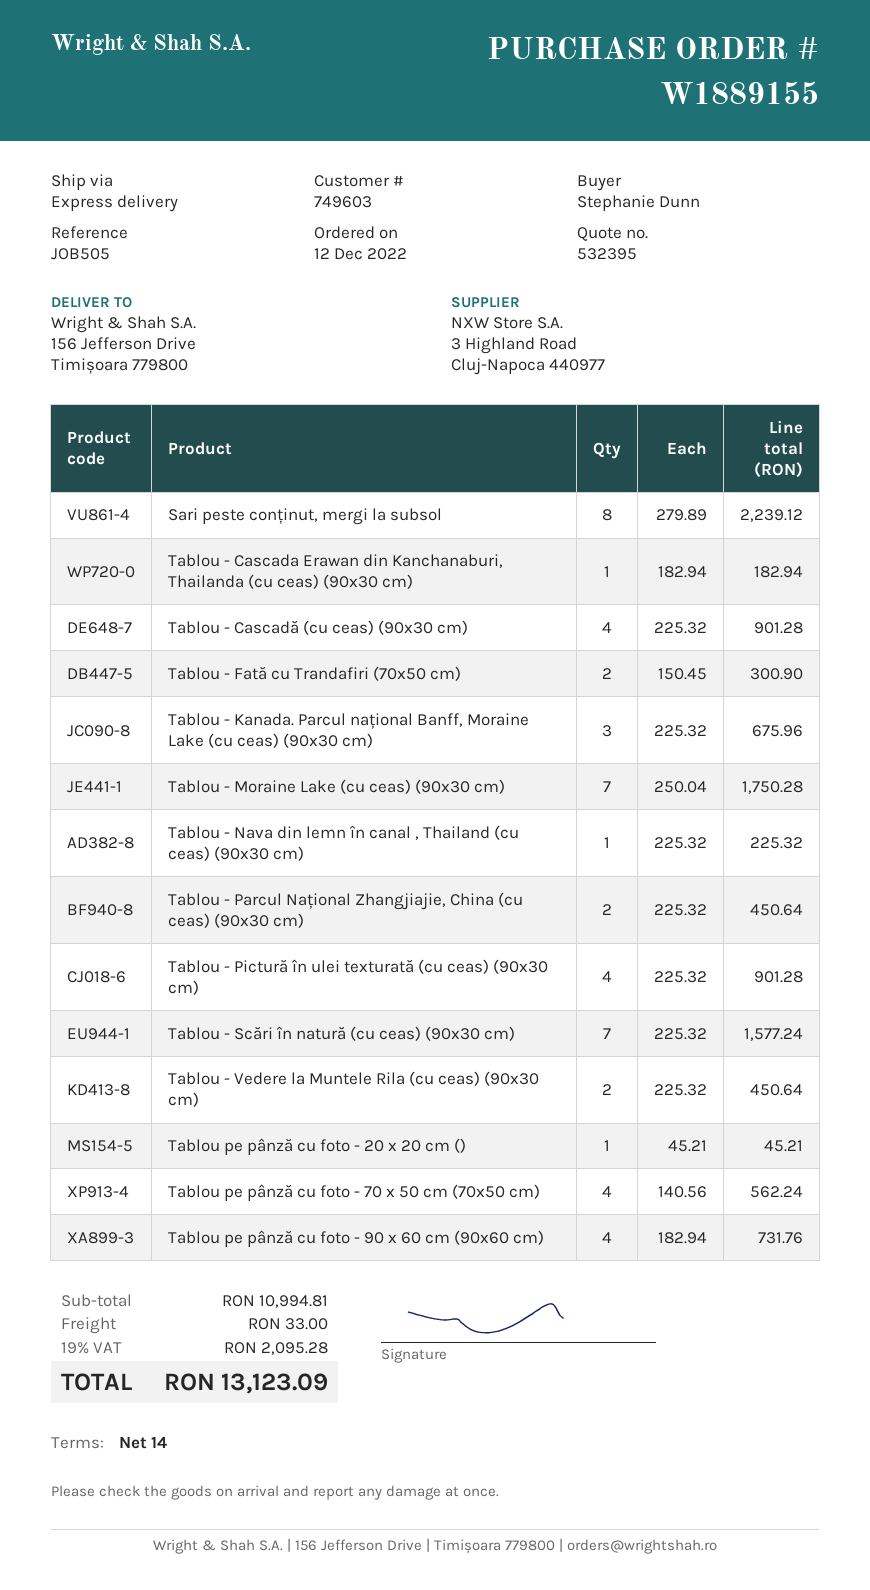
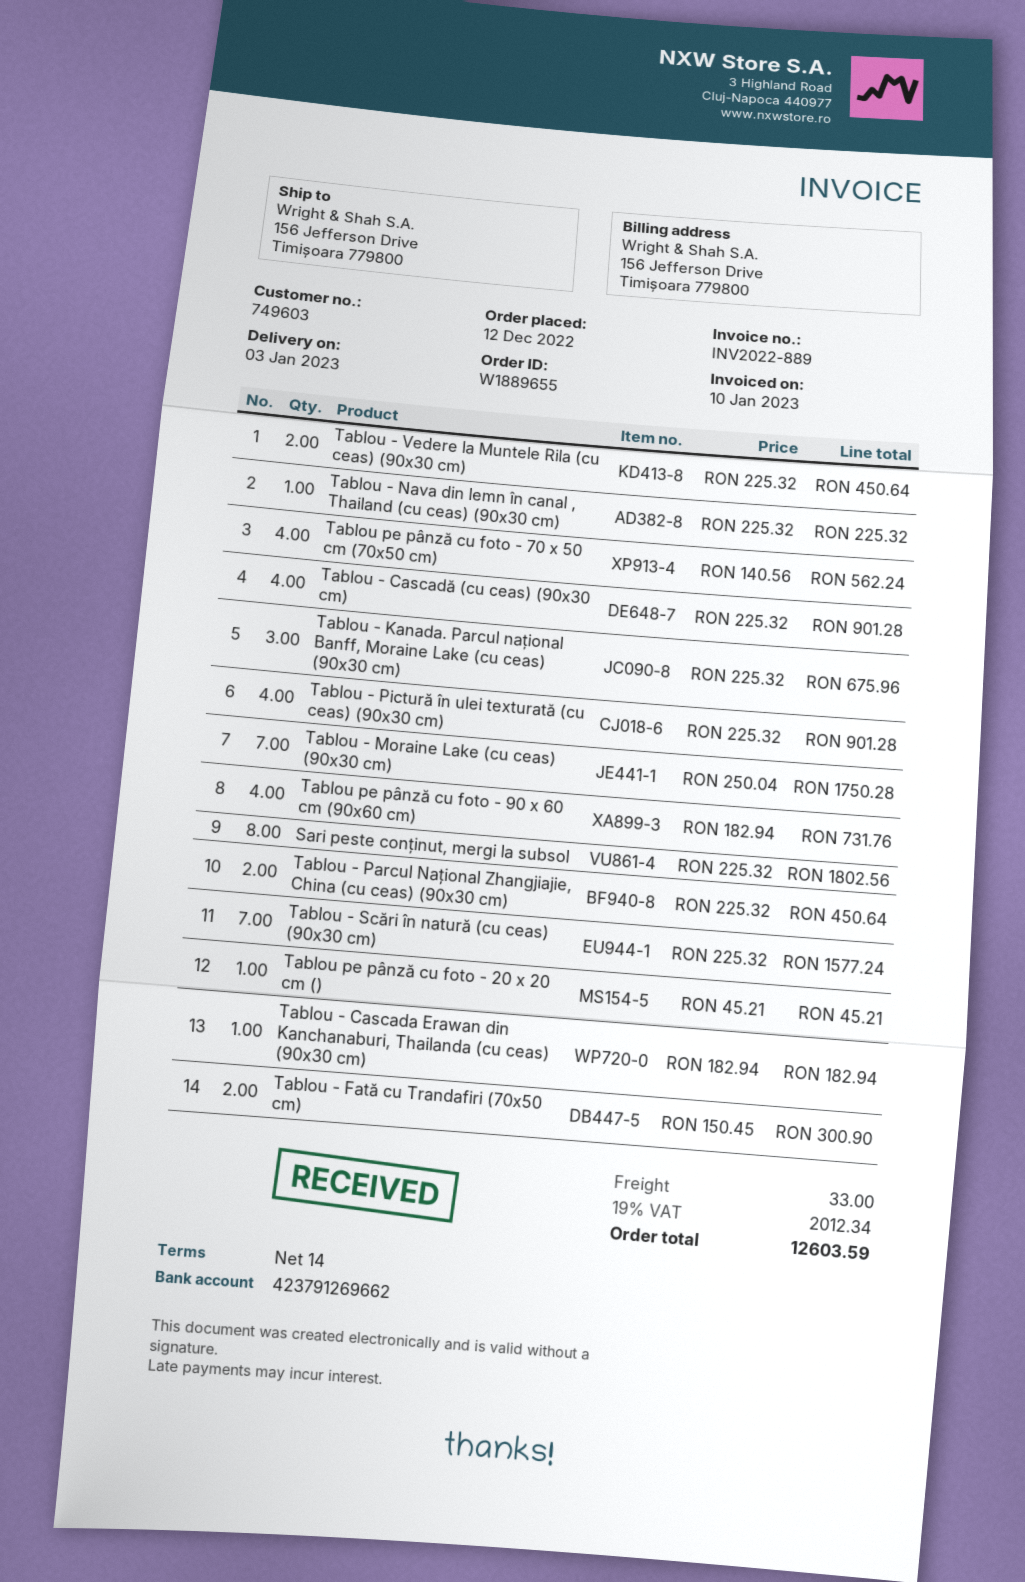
order number: W1889155 -> W1889655
Sari peste conținut, mergi la subsol: 8 x 279.89 = 2239.12 -> 8 x 225.32 = 1802.56
tax: 19% = 2095.28 -> 19% = 2012.34
total: 13123.09 -> 12603.59

